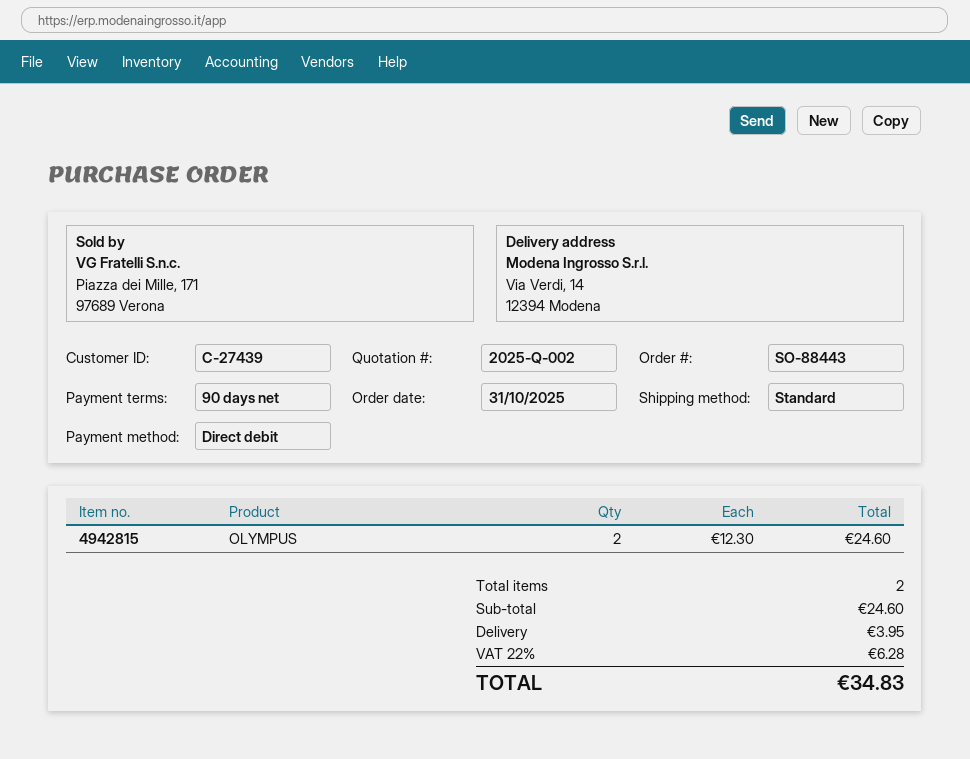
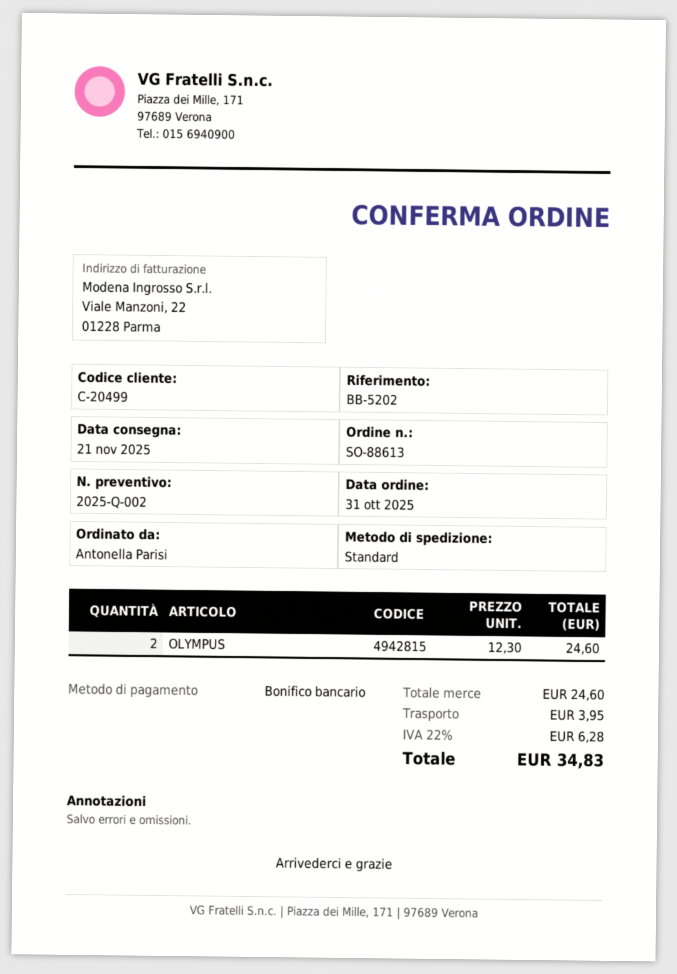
order number: SO-88443 -> SO-88613
customer number: C-27439 -> C-20499
payment method: direct debit -> bank transfer

